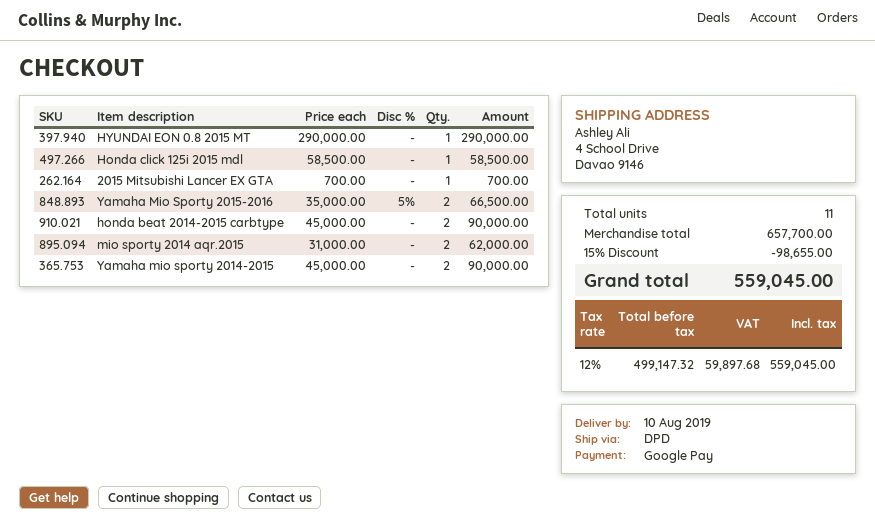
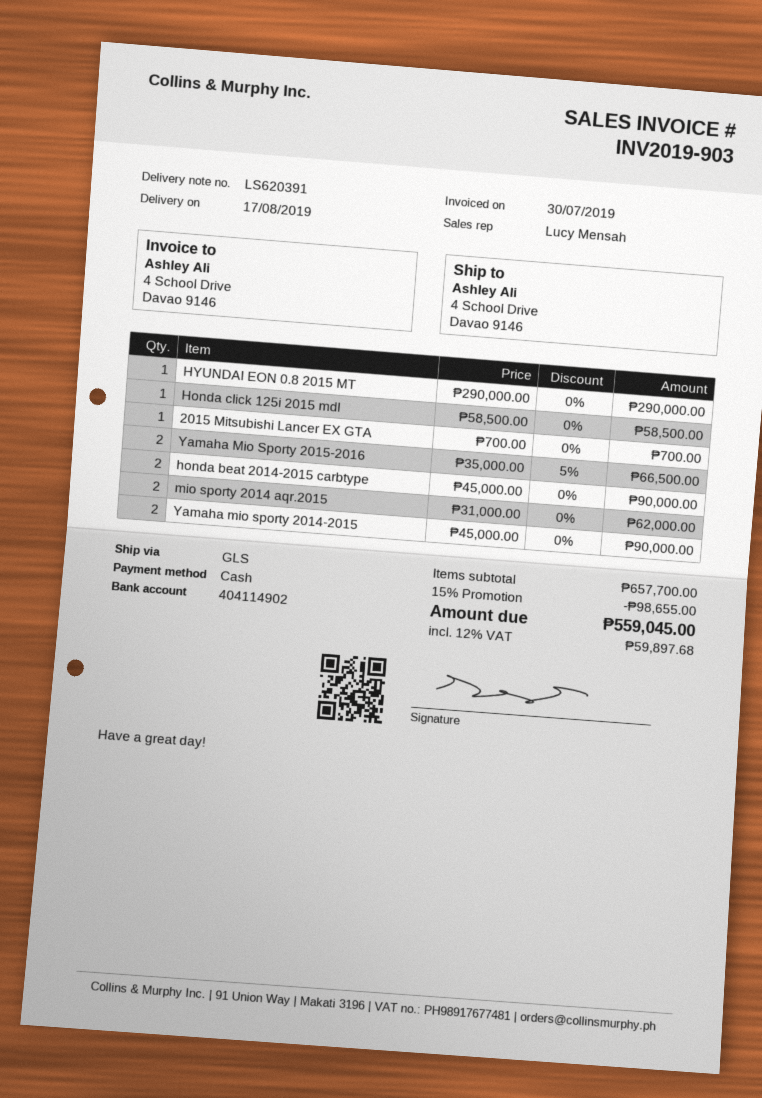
delivery date: 2019-08-10 -> 2019-08-17
payment method: Google Pay -> cash
shipping method: DPD -> GLS

